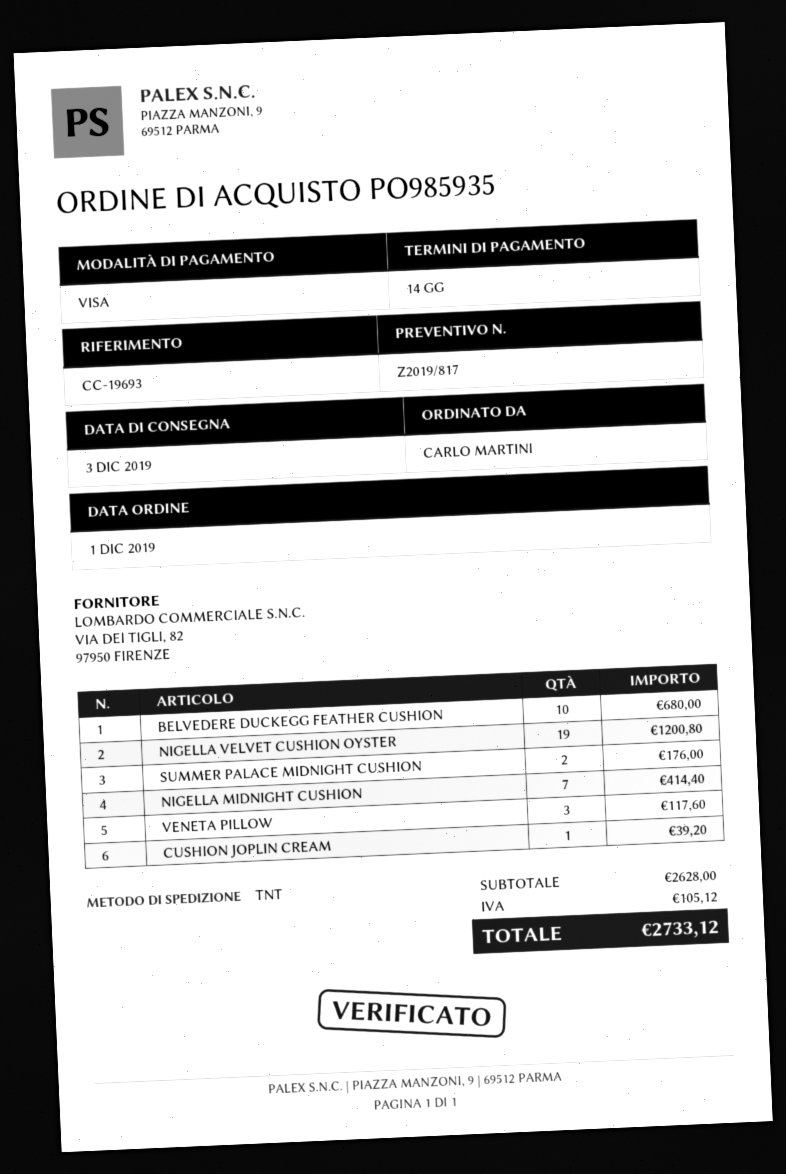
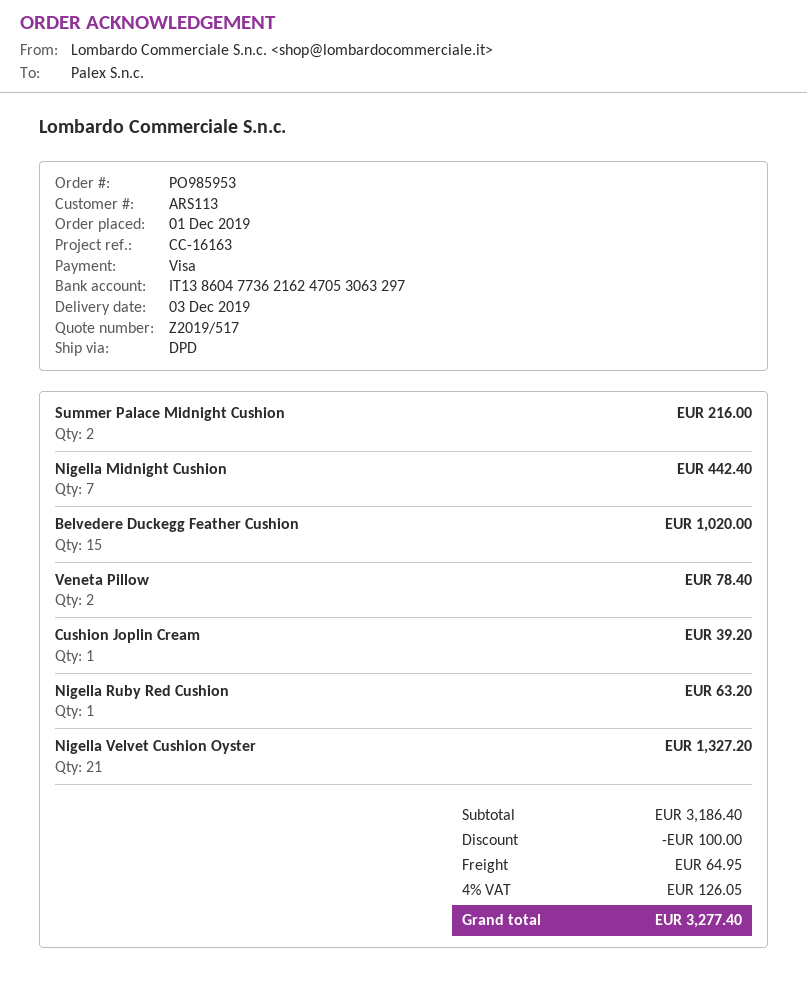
quote number: Z2019/817 -> Z2019/517
order number: PO985935 -> PO985953
reference: CC-19693 -> CC-16163
shipping method: TNT -> DPD
BELVEDERE DUCKEGG FEATHER CUSHION: 10 for 680.00 -> 15 for 1020.00
NIGELLA VELVET CUSHION OYSTER: 19 for 1200.80 -> 21 for 1327.20
SUMMER PALACE MIDNIGHT CUSHION: 2 for 176.00 -> 2 for 216.00
NIGELLA MIDNIGHT CUSHION: 7 for 414.40 -> 7 for 442.40
VENETA PILLOW: 3 for 117.60 -> 2 for 78.40
Nigella Ruby Red Cushion: none -> 1 for 63.20
subtotal: 2628.00 -> 3186.40
discount: none -> 100.00
shipping: none -> 64.95
tax: 105.12 -> 126.05
total: 2733.12 -> 3277.40

